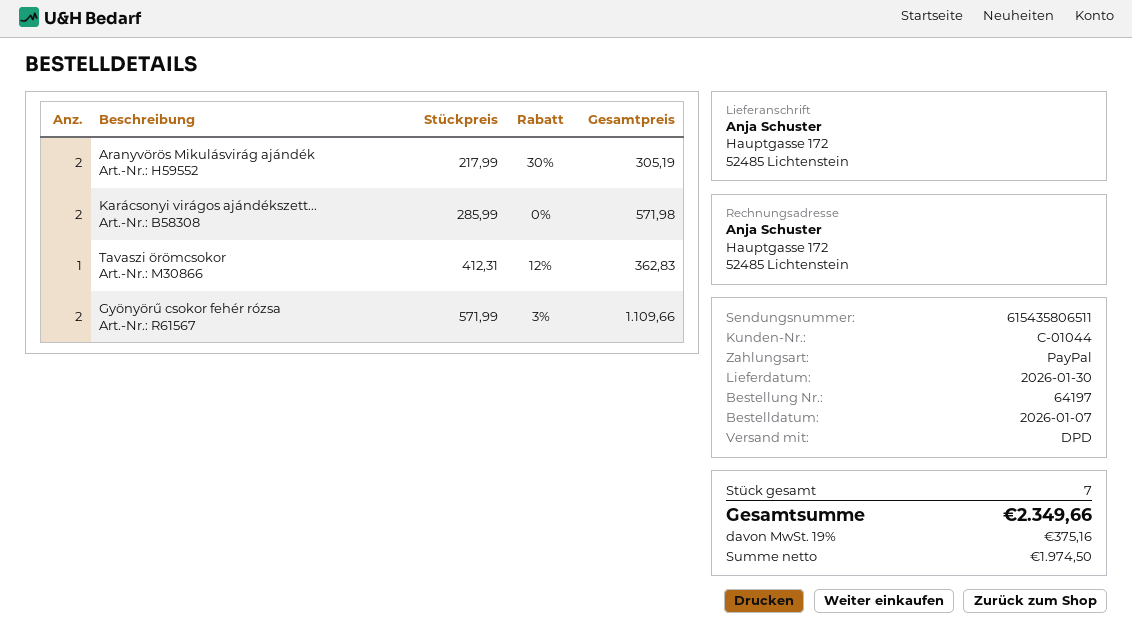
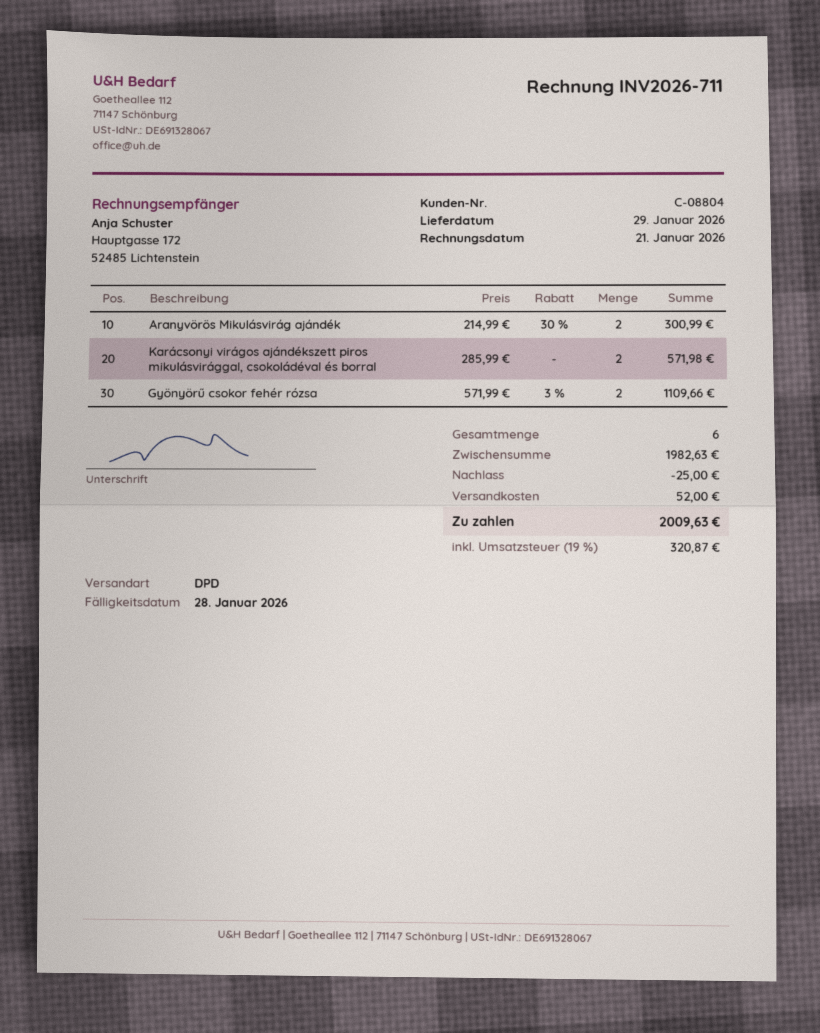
delivery date: 2026-01-30 -> 2026-01-29
customer number: C-01044 -> C-08804
Aranyvörös Mikulásvirág ajándék: 2 x 217.99 - 30% = 305.19 -> 2 x 214.99 - 30% = 300.99
Tavaszi örömcsokor: 1 x 412.31 - 12% = 362.83 -> none
total quantity: 7 -> 6
discount: none -> 25.00
shipping: none -> 52.00
tax: 19% = 375.16 -> 19% = 320.87
total: 2349.66 -> 2009.63

